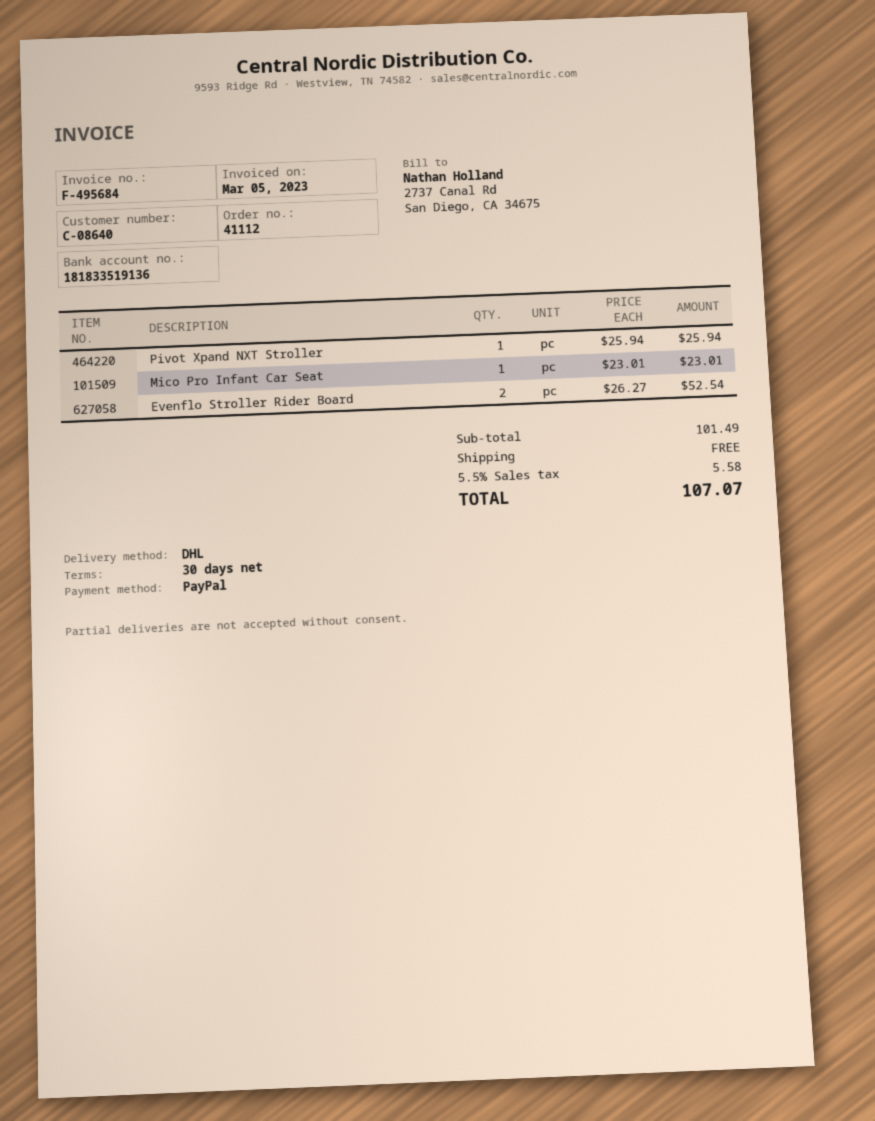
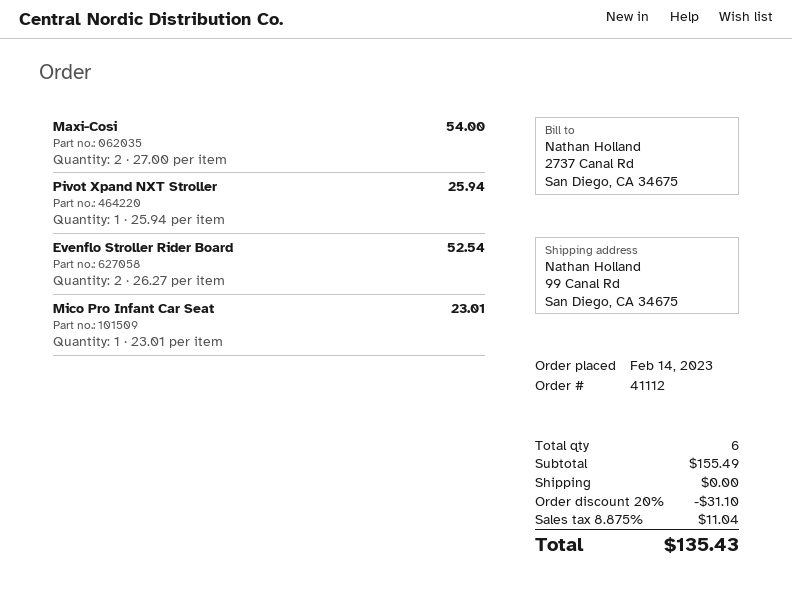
Maxi-Cosi: none -> 2 x 27.00 = 54.00
subtotal: 101.49 -> 155.49
discount: none -> 20% = 31.10
tax: 5.5% = 5.58 -> 8.875% = 11.04
total: 107.07 -> 135.43

